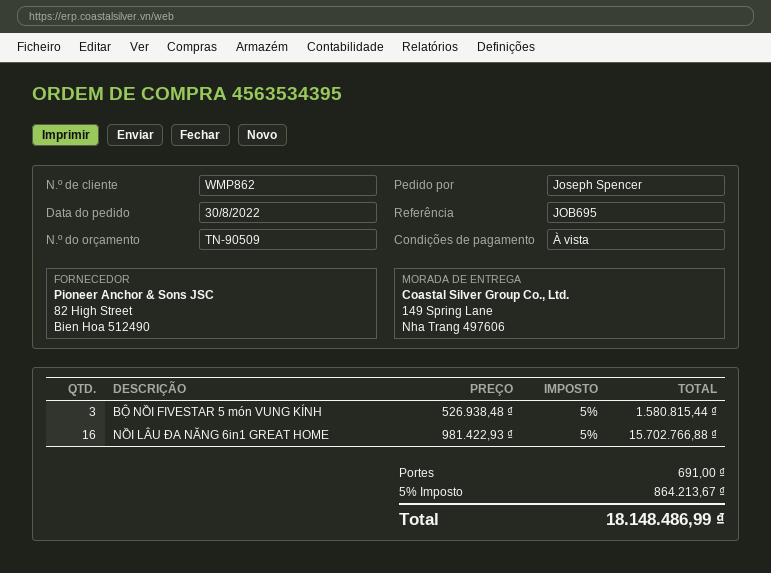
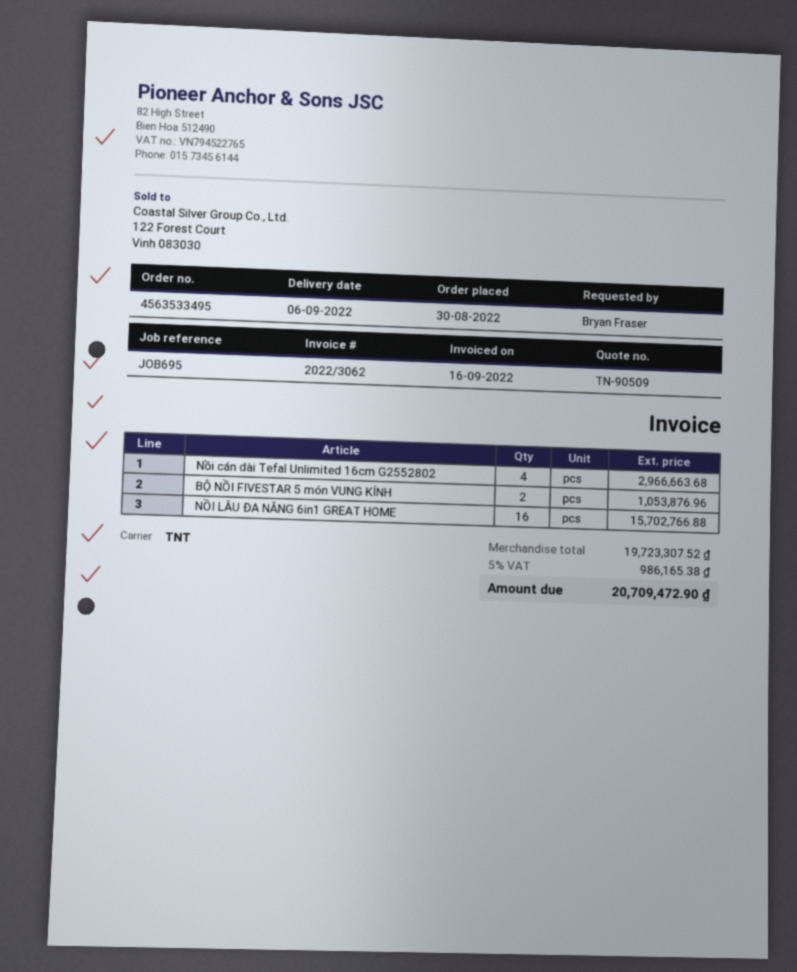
order number: 4563534395 -> 4563533495
ordered by: Joseph Spencer -> Bryan Fraser
BỘ NỒI FIVESTAR 5 món VUNG KÍNH: 3 for 1580815.44 -> 2 for 1053876.96
Nồi cán dài Tefal Unlimited 16cm G2552802: none -> 4 for 2966663.68
shipping: 691.00 -> none
tax: 5% = 864213.67 -> 5% = 986165.38
total: 18148486.99 -> 20709472.90

